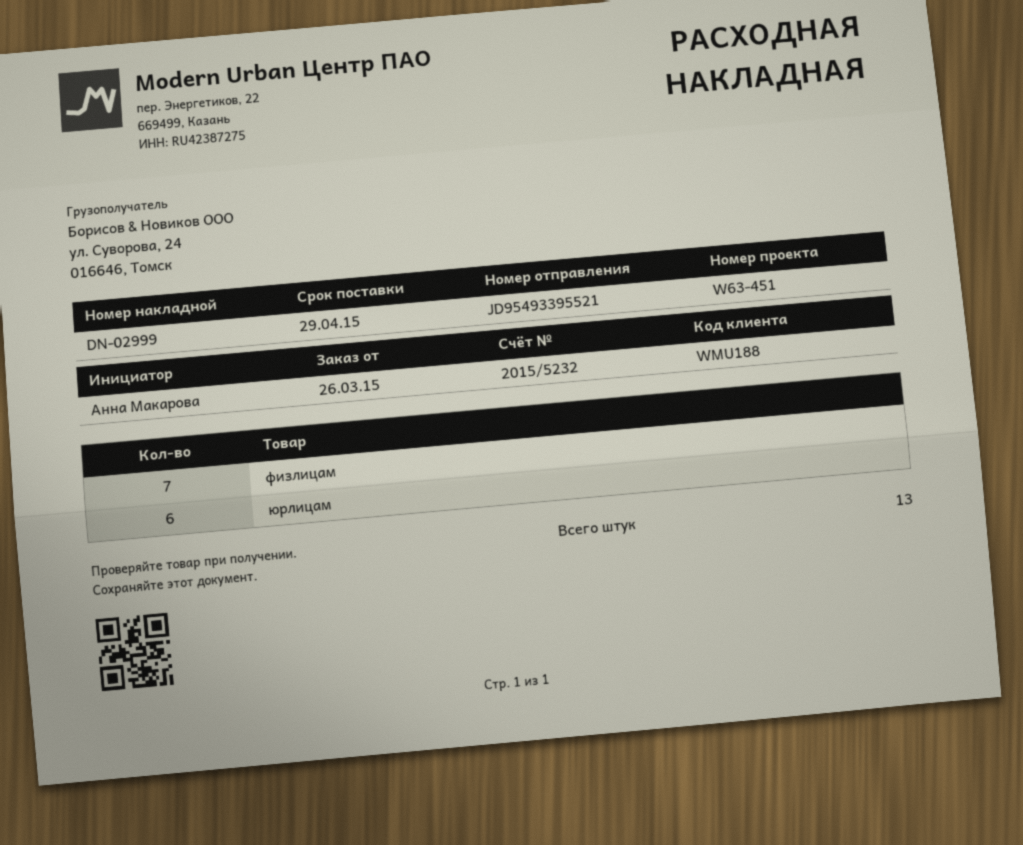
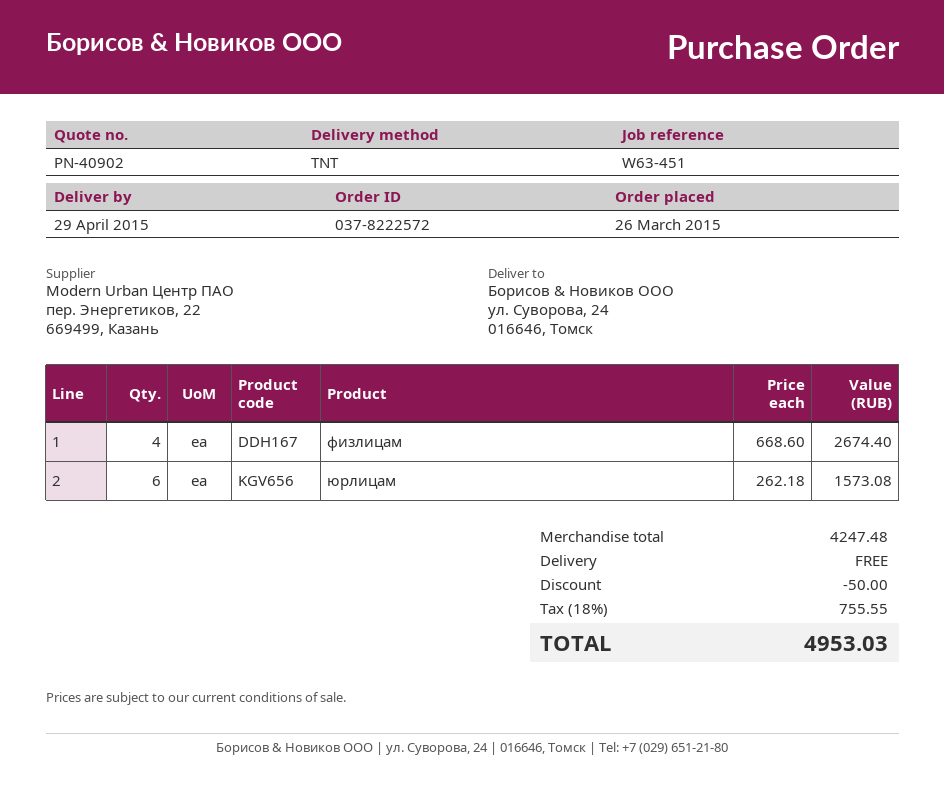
физлицам: 7 -> 4

